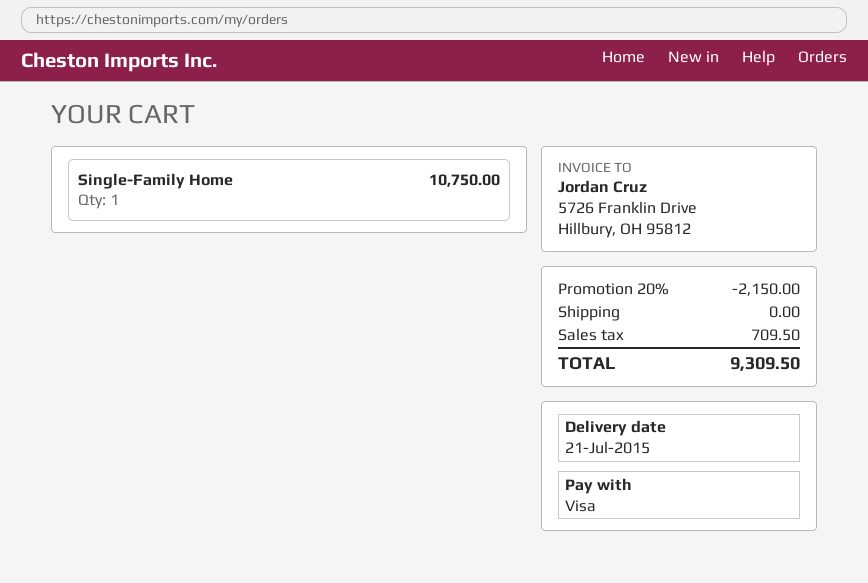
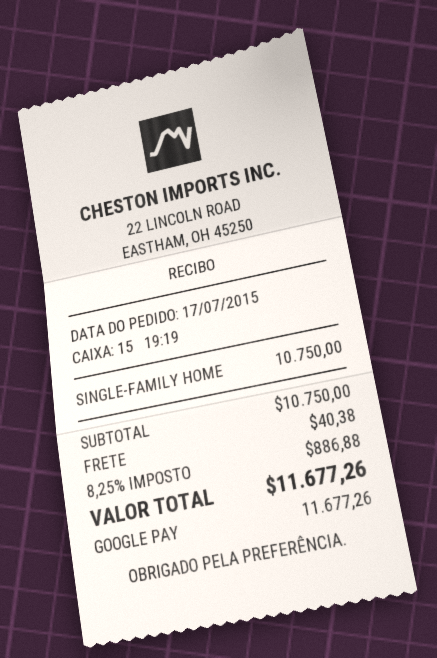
payment method: Visa -> Google Pay
discount: 20% = 2150.00 -> none
shipping: 0.00 -> 40.38
tax: 709.50 -> 886.88
total: 9309.50 -> 11677.26

